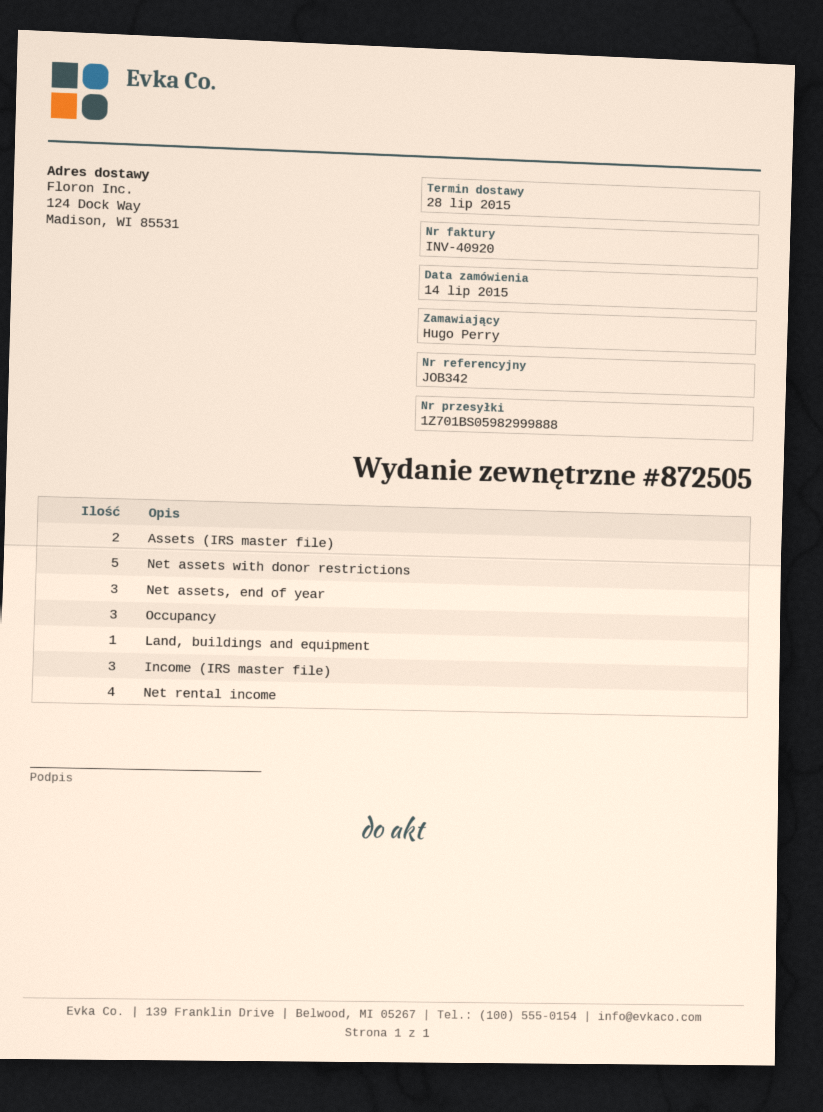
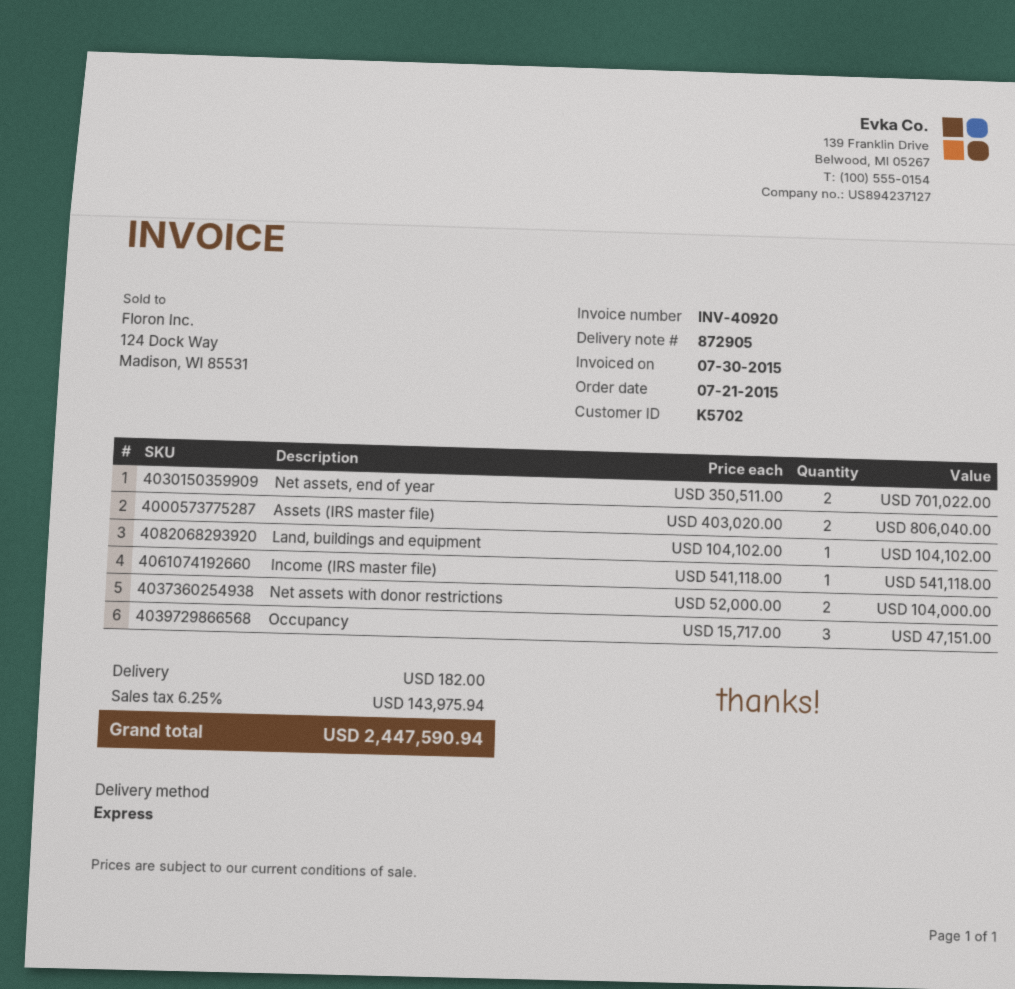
order date: 2015-07-14 -> 2015-07-21
delivery note number: 872505 -> 872905
Net assets with donor restrictions: 5 -> 2
Net assets, end of year: 3 -> 2
Income (IRS master file): 3 -> 1
Net rental income: 4 -> none

